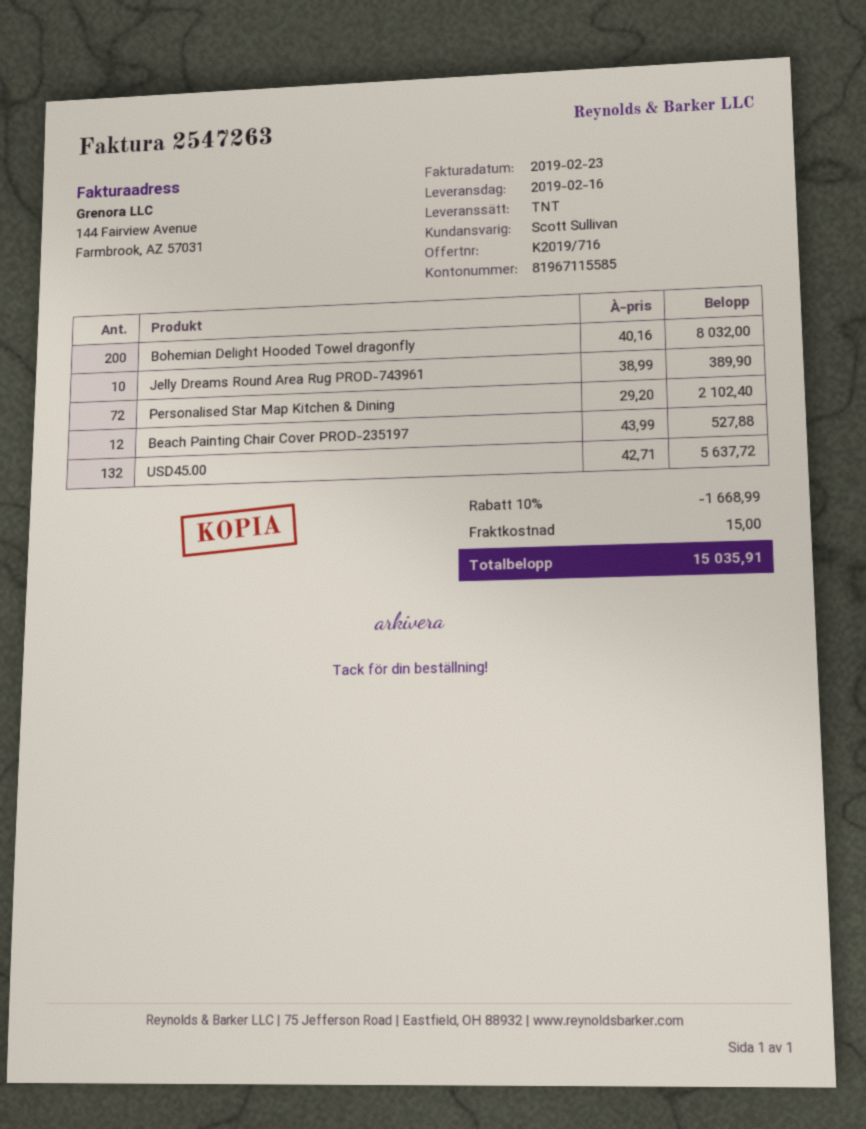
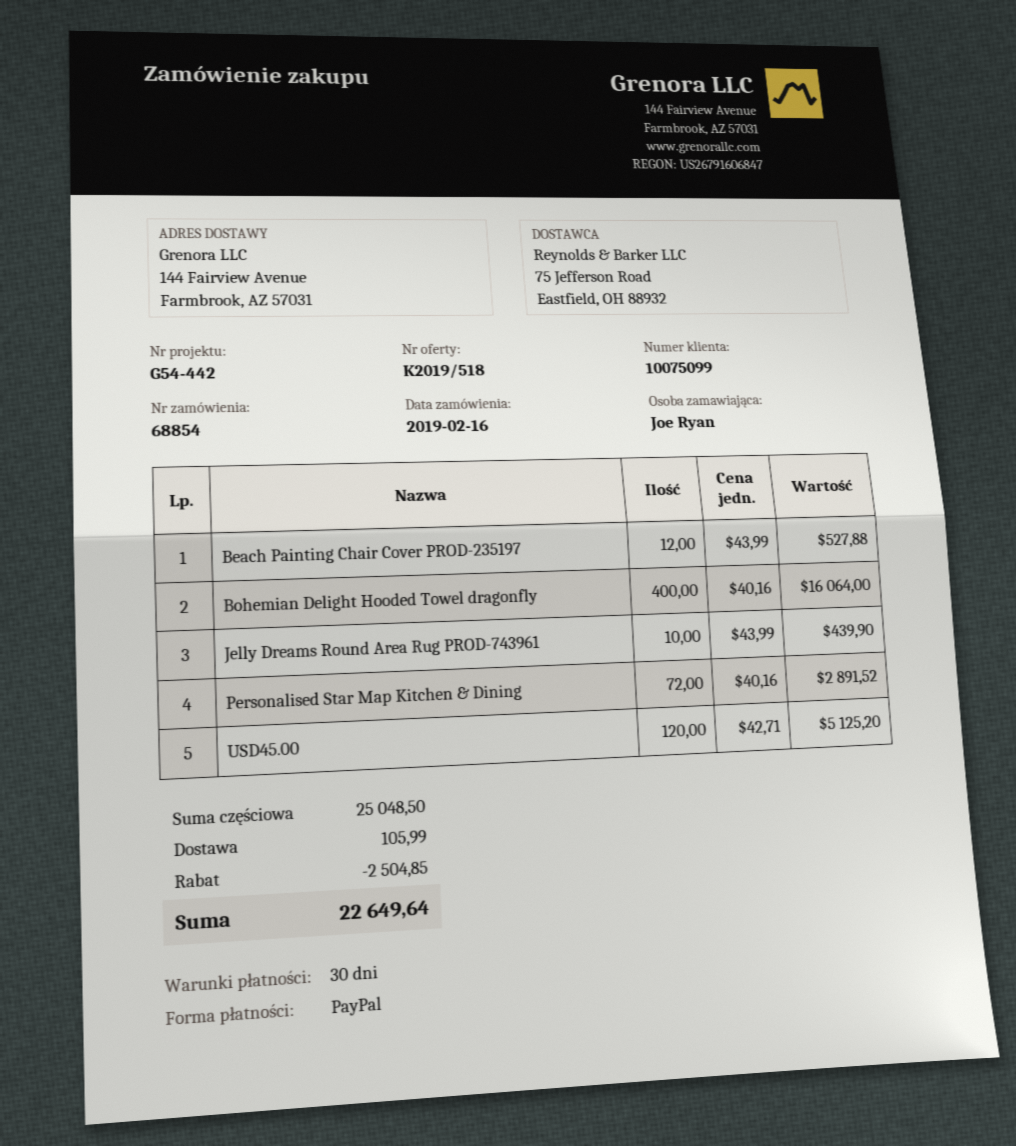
quote number: K2019/716 -> K2019/518
Bohemian Delight Hooded Towel dragonfly: 200 x 40.16 = 8032.00 -> 400 x 40.16 = 16064.00
Jelly Dreams Round Area Rug PROD-743961: 10 x 38.99 = 389.90 -> 10 x 43.99 = 439.90
Personalised Star Map Kitchen & Dining: 72 x 29.20 = 2102.40 -> 72 x 40.16 = 2891.52
USD45.00: 132 x 42.71 = 5637.72 -> 120 x 42.71 = 5125.20
discount: 1668.99 -> 2504.85
shipping: 15.00 -> 105.99
total: 15035.91 -> 22649.64

